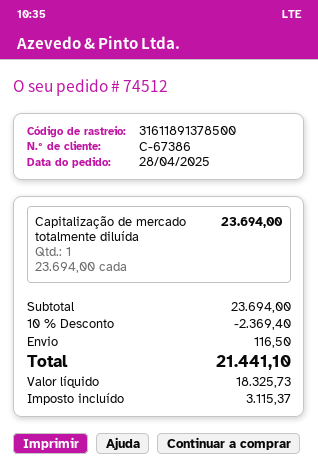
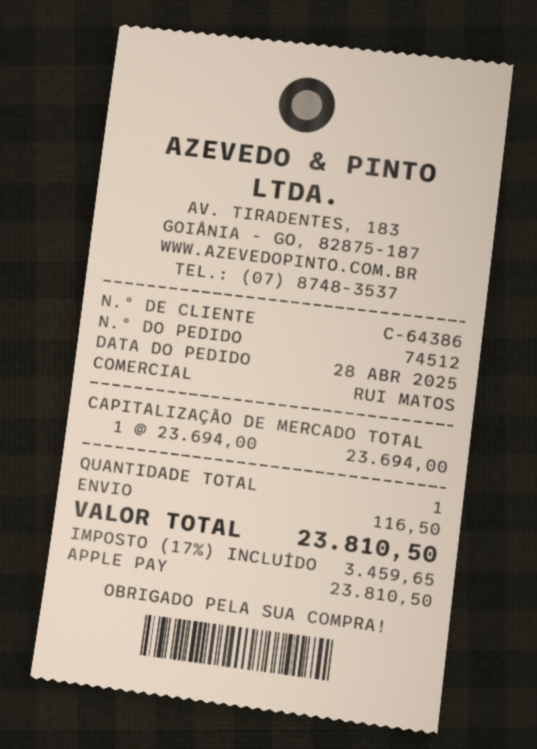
customer number: C-67386 -> C-64386
discount: 10% = 2369.40 -> none
tax: 3115.37 -> 3459.65
total: 21441.10 -> 23810.50

